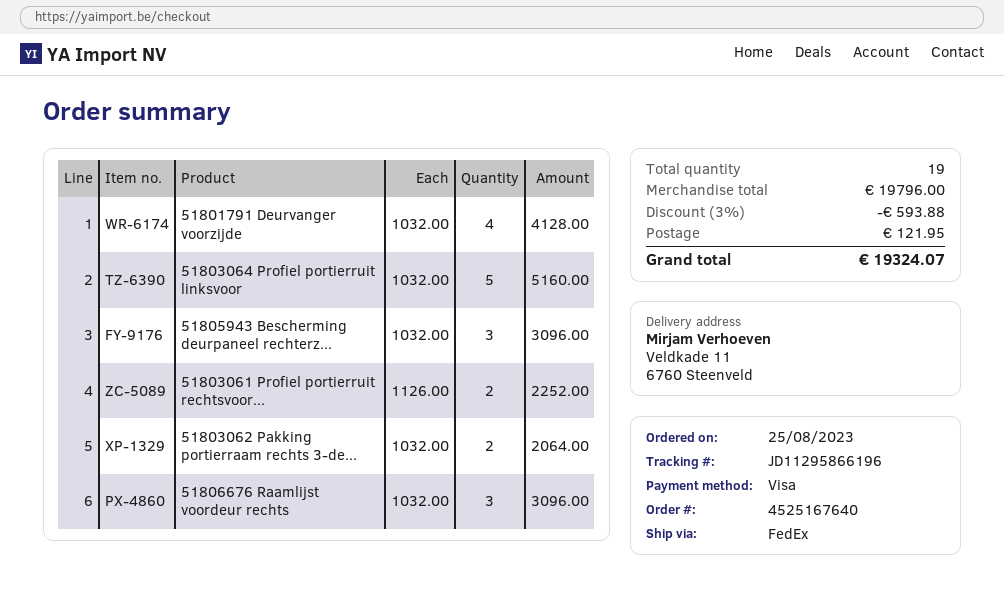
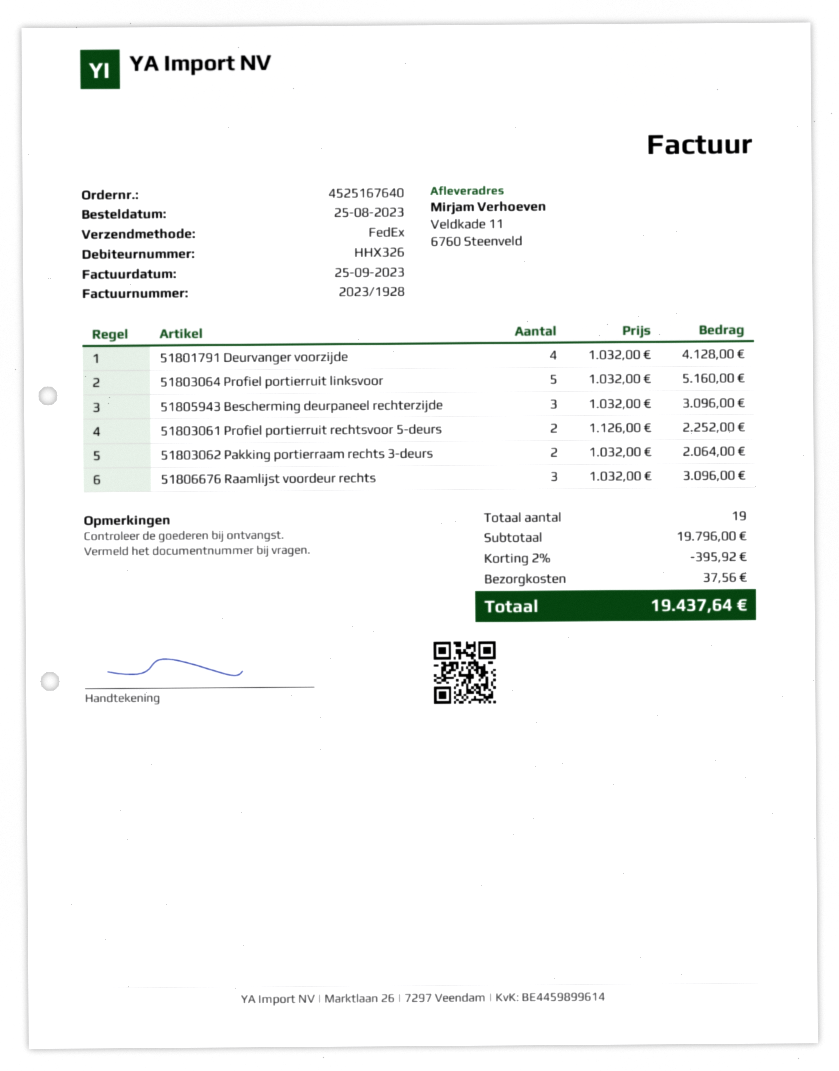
discount: 3% = 593.88 -> 2% = 395.92
shipping: 121.95 -> 37.56
total: 19324.07 -> 19437.64

